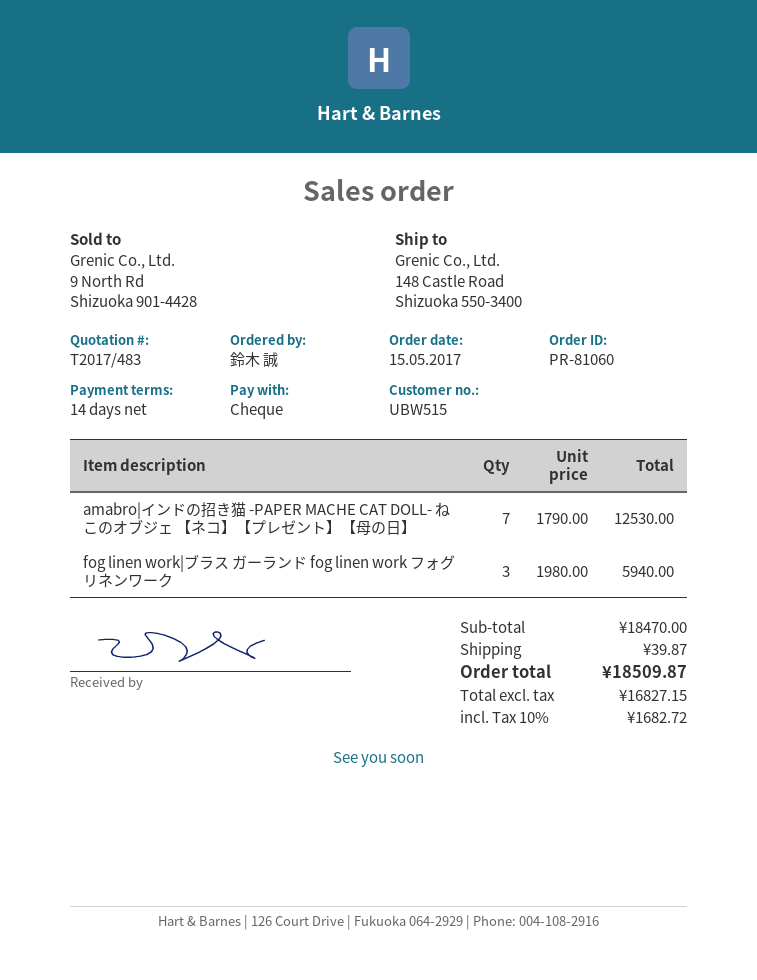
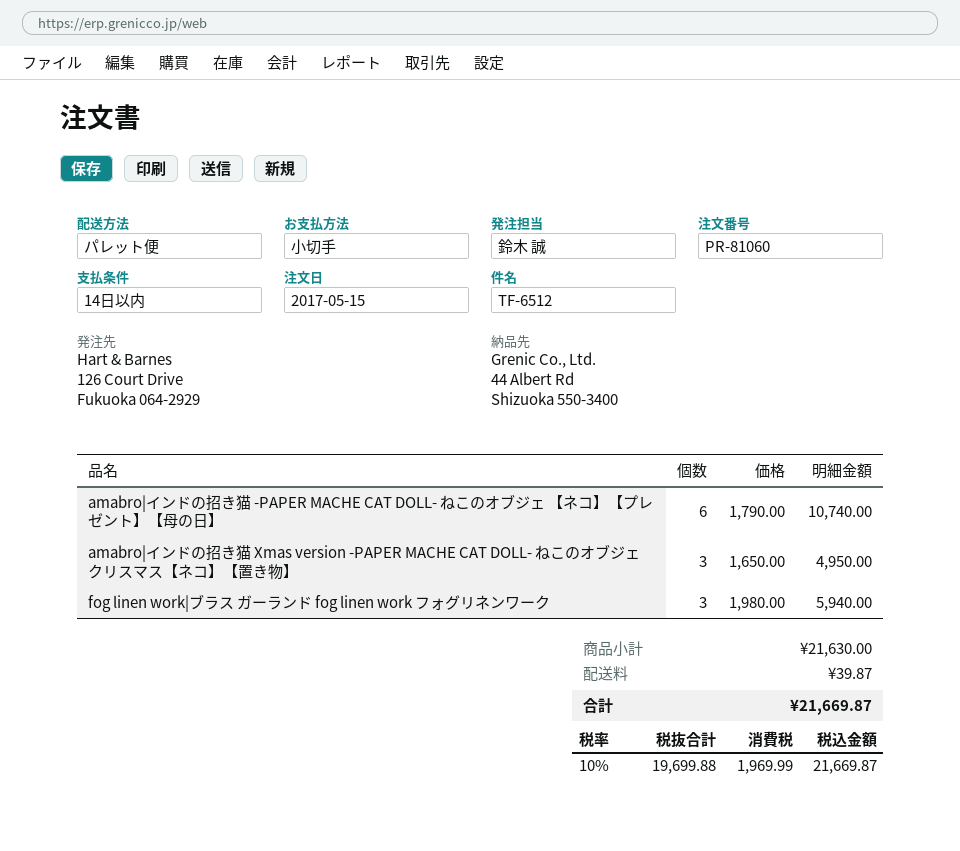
ship to: 148 Castle Road, Shizuoka 550-3400 -> 44 Albert Rd, Shizuoka 550-3400
amabro|インドの招き猫 -PAPER MACHE CAT DOLL- ねこのオブジェ 【ネコ】【プレゼント】【母の日】: 7 x 1790.00 = 12530.00 -> 6 x 1790.00 = 10740.00
amabro|インドの招き猫 Xmas version -PAPER MACHE CAT DOLL- ねこのオブジェ クリスマス【ネコ】【置き物】: none -> 3 x 1650.00 = 4950.00
subtotal: 18470.00 -> 21630.00
net: 16827.15 -> 19699.88
tax: 10% = 1682.72 -> 10% = 1969.99
total: 18509.87 -> 21669.87

